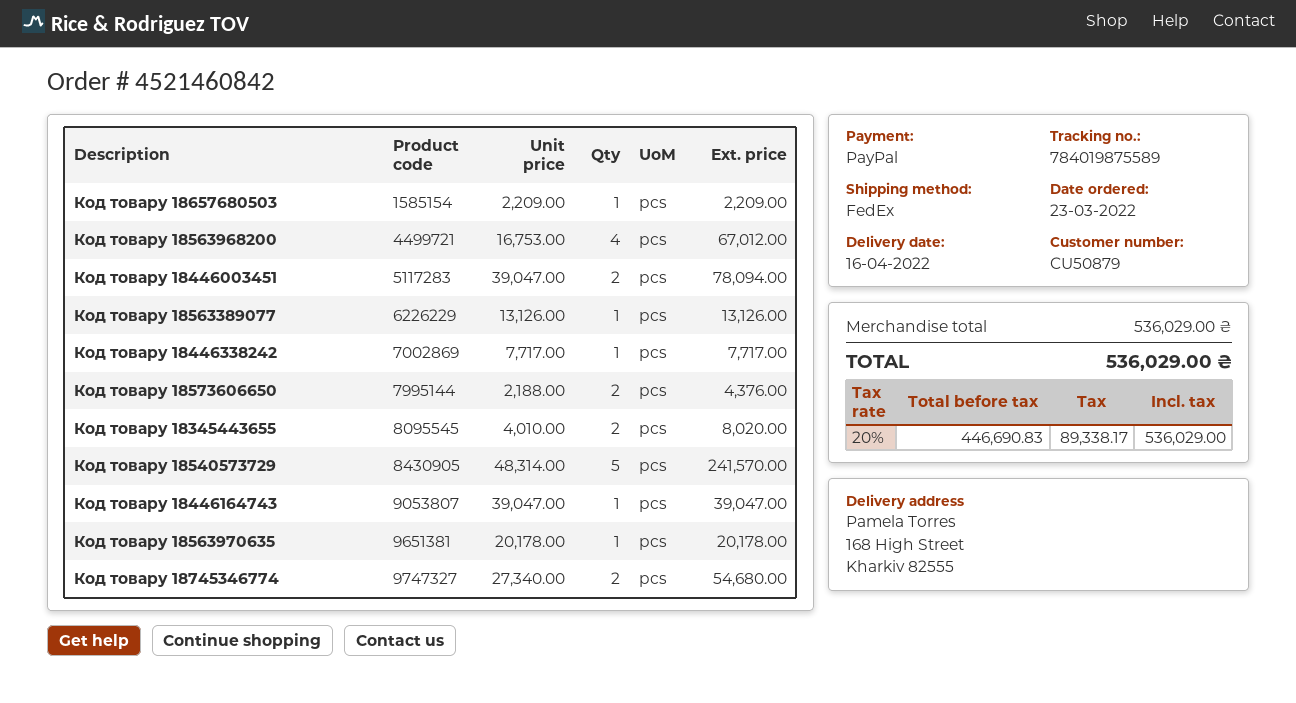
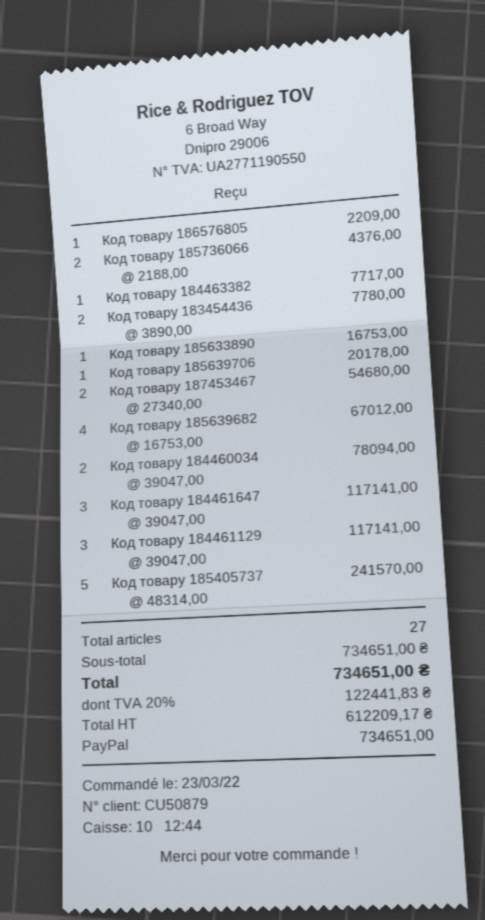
Код товару 18563389077: 1 x 13126.00 = 13126.00 -> 1 x 16753.00 = 16753.00
Код товару 18345443655: 2 x 4010.00 = 8020.00 -> 2 x 3890.00 = 7780.00
Код товару 18446164743: 1 x 39047.00 = 39047.00 -> 3 x 39047.00 = 117141.00
Код товару 184461129: none -> 3 x 39047.00 = 117141.00
subtotal: 536029.00 -> 734651.00
net: 446690.83 -> 612209.17
tax: 20% = 89338.17 -> 20% = 122441.83
total: 536029.00 -> 734651.00

